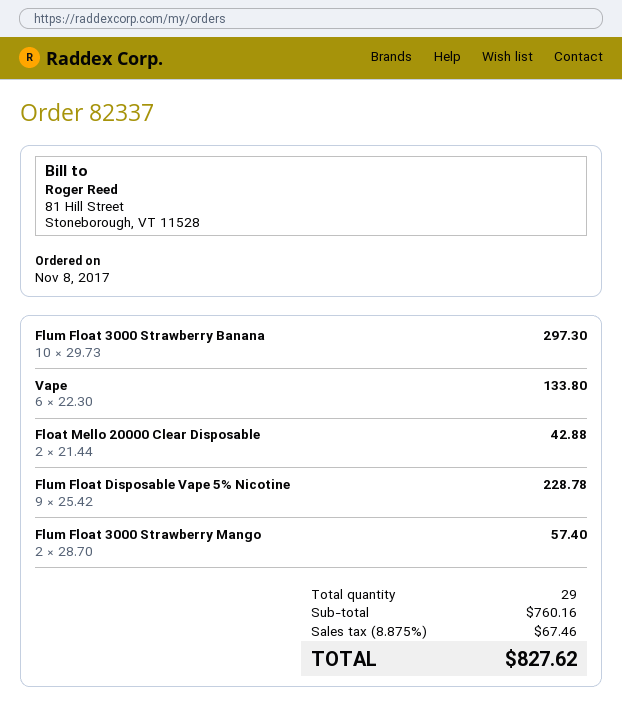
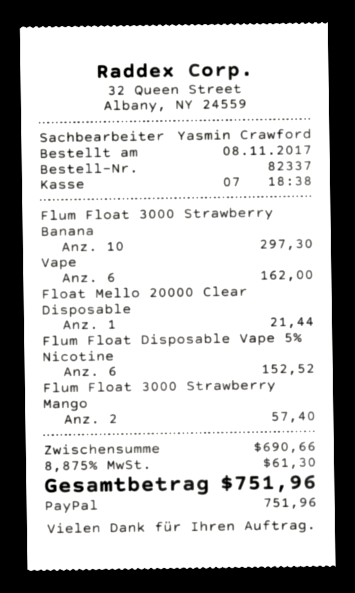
Vape: 6 for 133.80 -> 6 for 162.00
Float Mello 20000 Clear Disposable: 2 for 42.88 -> 1 for 21.44
Flum Float Disposable Vape 5% Nicotine: 9 for 228.78 -> 6 for 152.52
subtotal: 760.16 -> 690.66
tax: 8.875% = 67.46 -> 8.875% = 61.30
total: 827.62 -> 751.96

